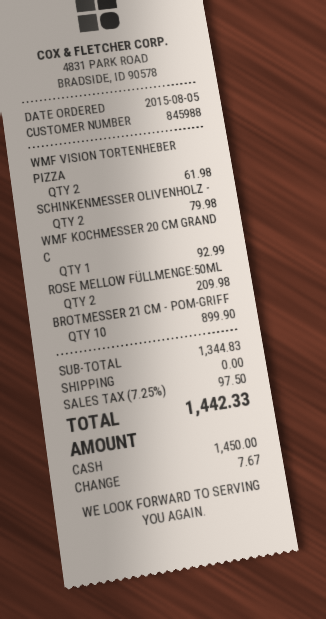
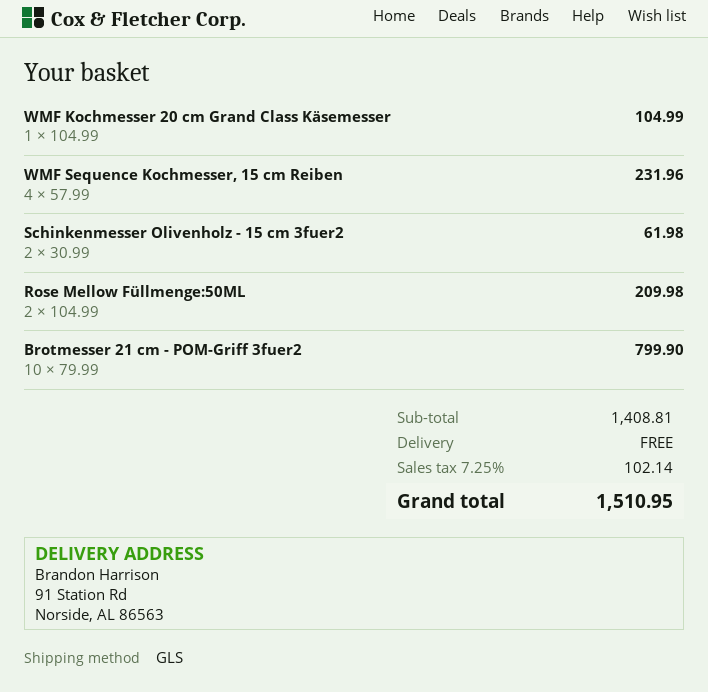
WMF VISION TORTENHEBER PIZZA: 2 for 61.98 -> none
SCHINKENMESSER OLIVENHOLZ -: 2 for 79.98 -> 2 for 61.98
WMF KOCHMESSER 20 CM GRAND C: 1 for 92.99 -> 1 for 104.99
BROTMESSER 21 CM - POM-GRIFF: 10 for 899.90 -> 10 for 799.90
WMF Sequence Kochmesser, 15 cm Reiben: none -> 4 for 231.96
subtotal: 1344.83 -> 1408.81
tax: 7.25% = 97.50 -> 7.25% = 102.14
total: 1442.33 -> 1510.95

